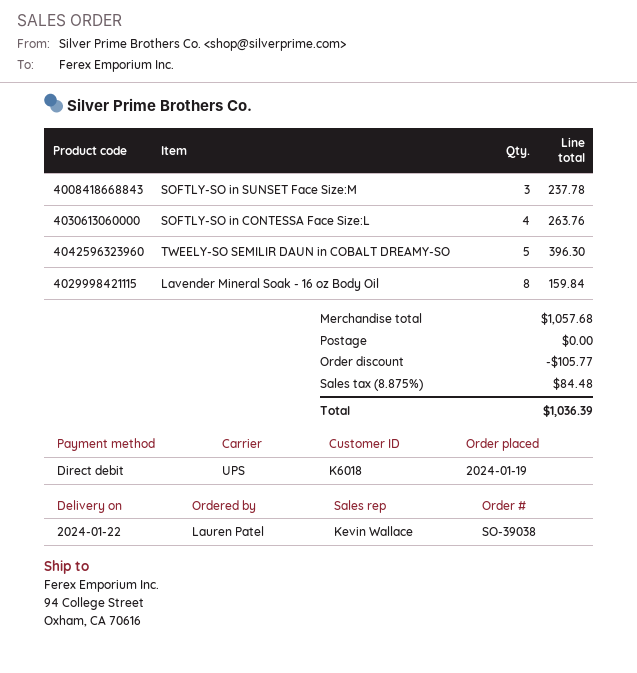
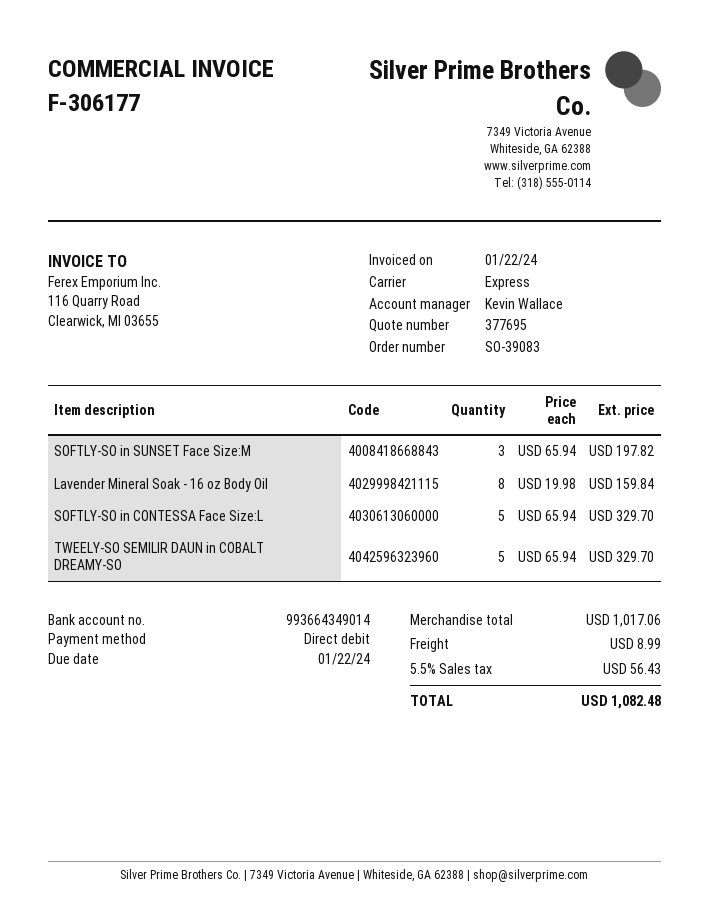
order number: SO-39038 -> SO-39083
shipping method: UPS -> express
SOFTLY-SO in SUNSET Face Size:M: 3 for 237.78 -> 3 for 197.82
SOFTLY-SO in CONTESSA Face Size:L: 4 for 263.76 -> 5 for 329.70
TWEELY-SO SEMILIR DAUN in COBALT DREAMY-SO: 5 for 396.30 -> 5 for 329.70
subtotal: 1057.68 -> 1017.06
discount: 105.77 -> none
shipping: 0.00 -> 8.99
tax: 8.875% = 84.48 -> 5.5% = 56.43
total: 1036.39 -> 1082.48

